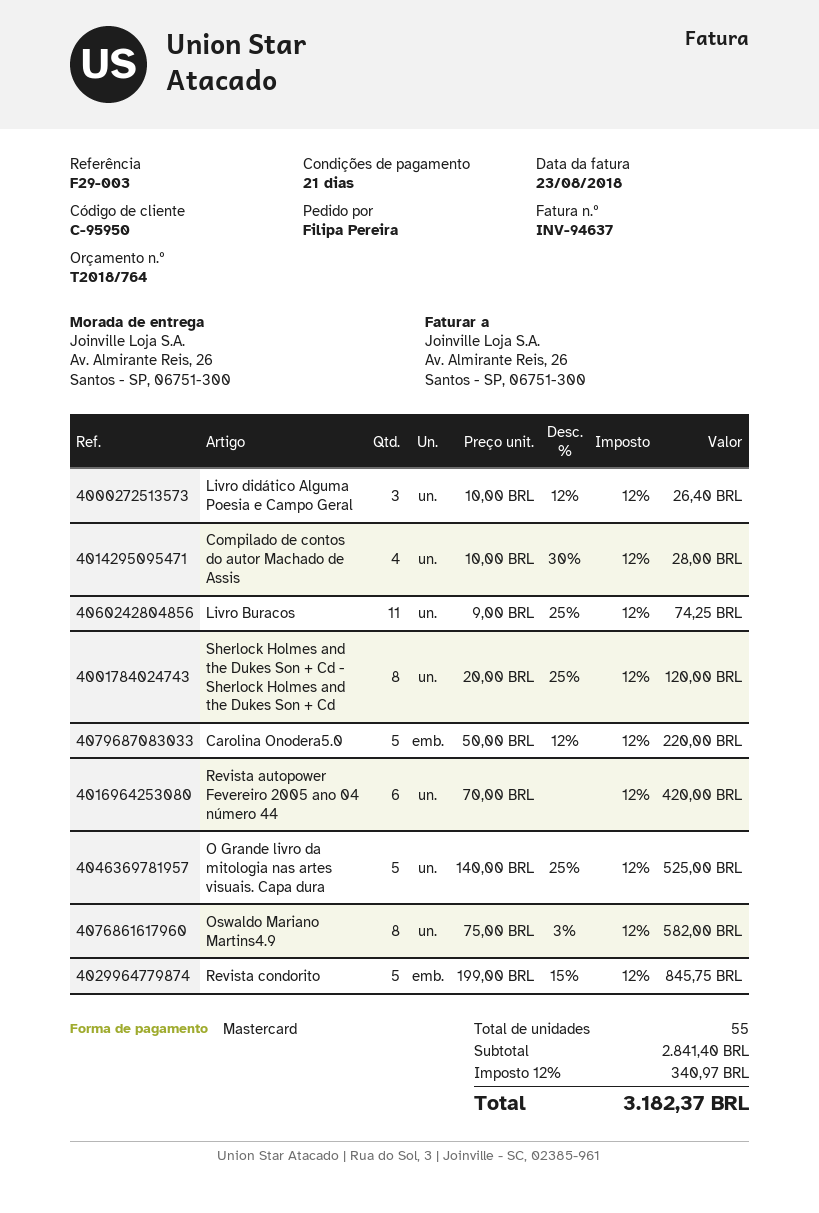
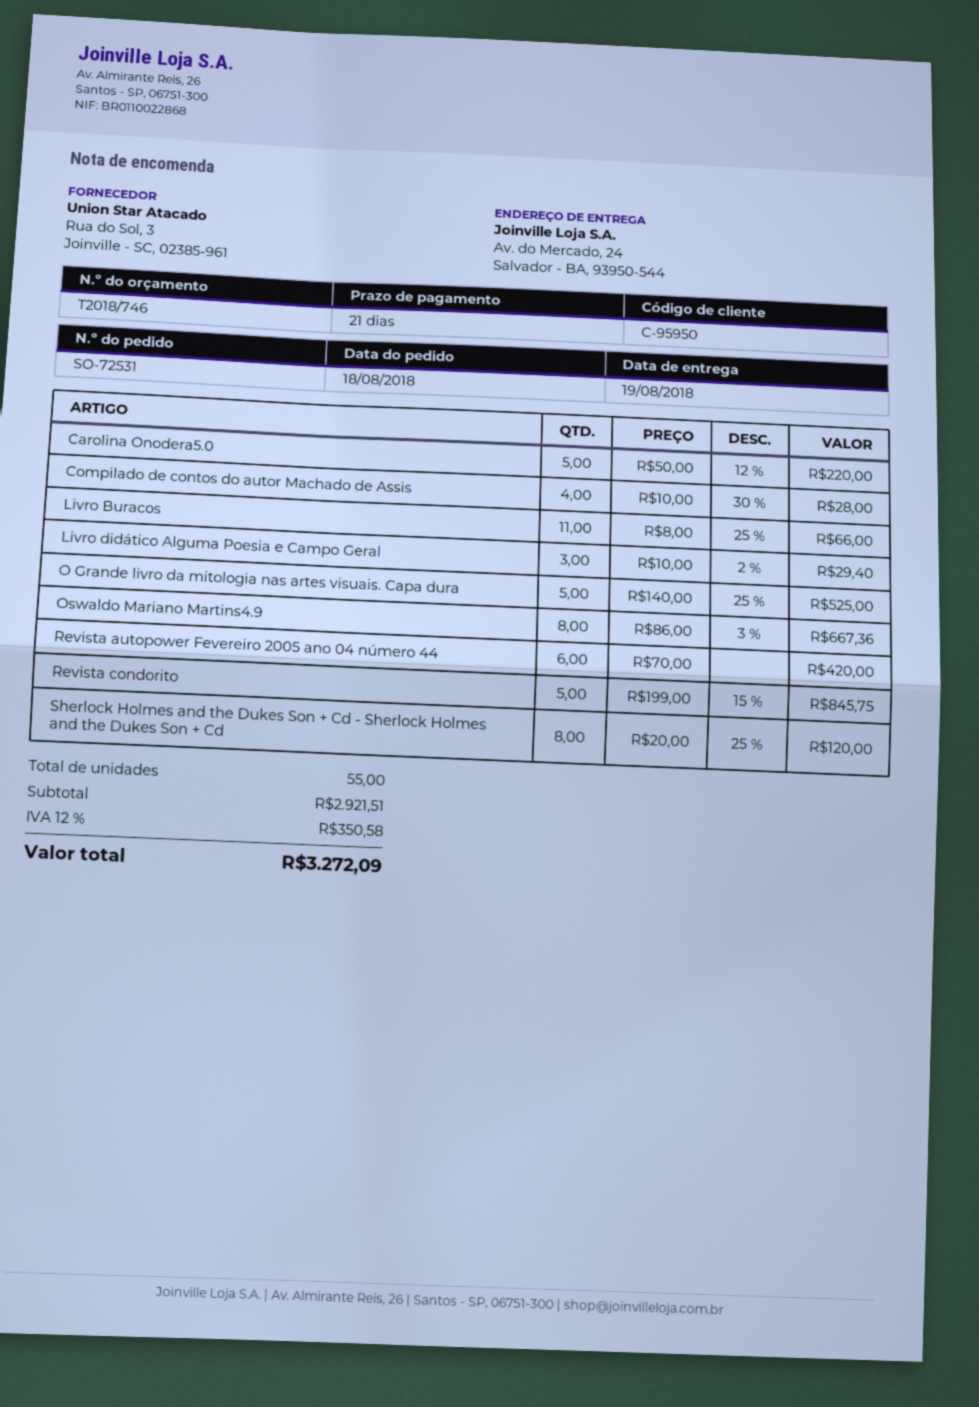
quote number: T2018/764 -> T2018/746
ship to: Av. Almirante Reis, 26, Santos - SP, 06751-300 -> Av. do Mercado, 24, Salvador - BA, 93950-544
Livro didático Alguma Poesia e Campo Geral: 3 x 10.00 - 12% = 26.40 -> 3 x 10.00 - 2% = 29.40
Livro Buracos: 11 x 9.00 - 25% = 74.25 -> 11 x 8.00 - 25% = 66.00
Oswaldo Mariano Martins4.9: 8 x 75.00 - 3% = 582.00 -> 8 x 86.00 - 3% = 667.36
subtotal: 2841.40 -> 2921.51
tax: 12% = 340.97 -> 12% = 350.58
total: 3182.37 -> 3272.09

